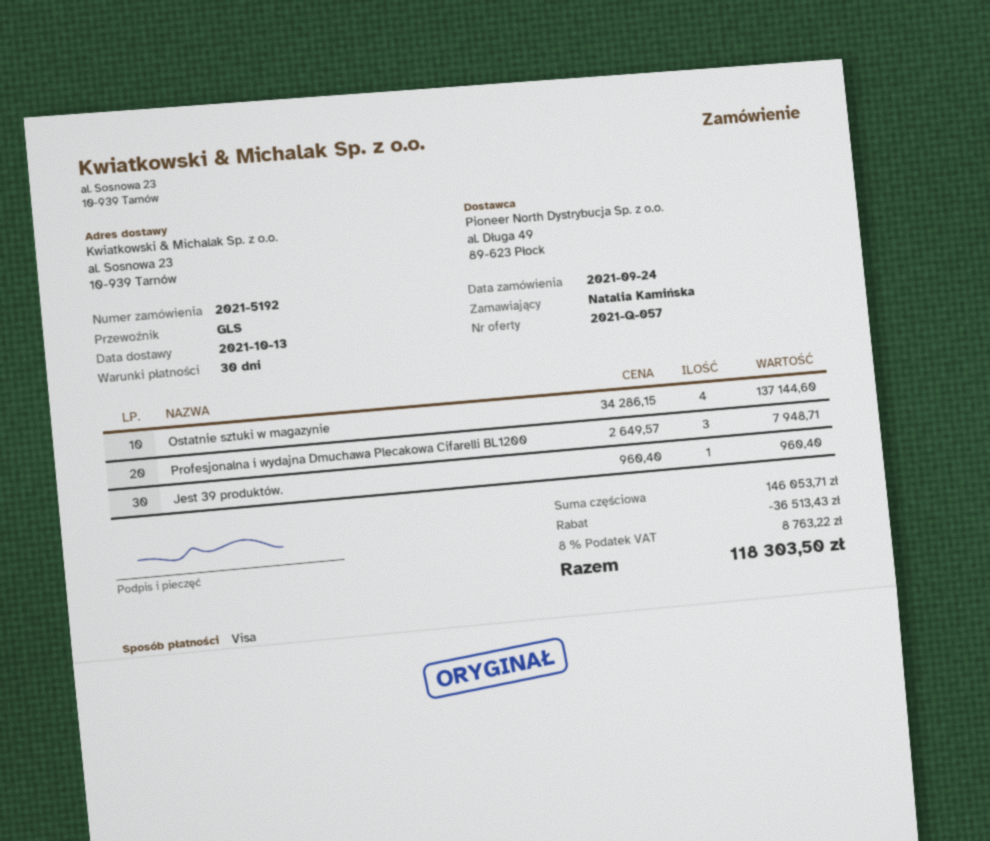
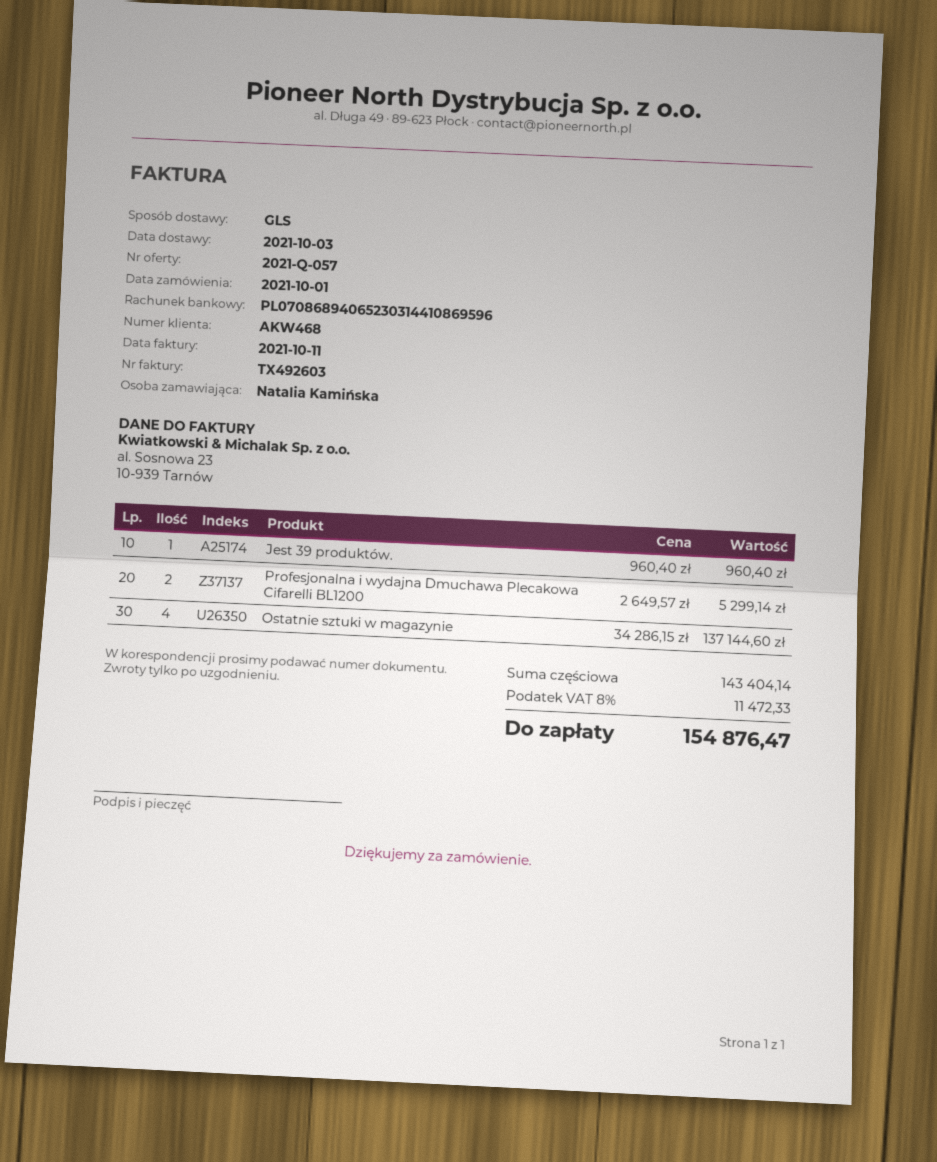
order date: 2021-09-24 -> 2021-10-01
delivery date: 2021-10-13 -> 2021-10-03
Profesjonalna i wydajna Dmuchawa Plecakowa Cifarelli BL1200: 3 x 2649.57 = 7948.71 -> 2 x 2649.57 = 5299.14
subtotal: 146053.71 -> 143404.14
discount: 36513.43 -> none
tax: 8% = 8763.22 -> 8% = 11472.33
total: 118303.50 -> 154876.47

